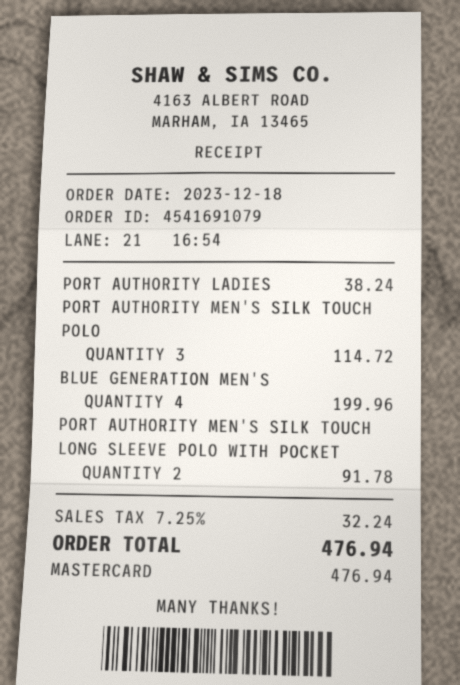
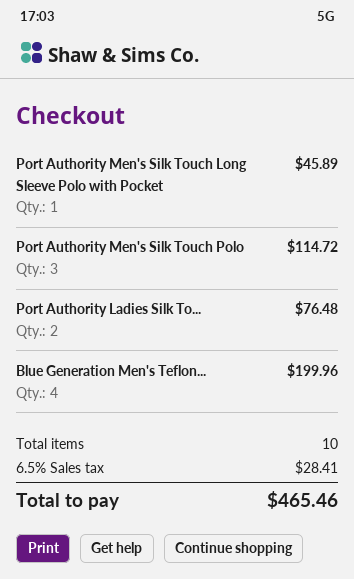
PORT AUTHORITY LADIES: 1 for 38.24 -> 2 for 76.48
PORT AUTHORITY MEN'S SILK TOUCH LONG SLEEVE POLO WITH POCKET: 2 for 91.78 -> 1 for 45.89
tax: 7.25% = 32.24 -> 6.5% = 28.41
total: 476.94 -> 465.46

